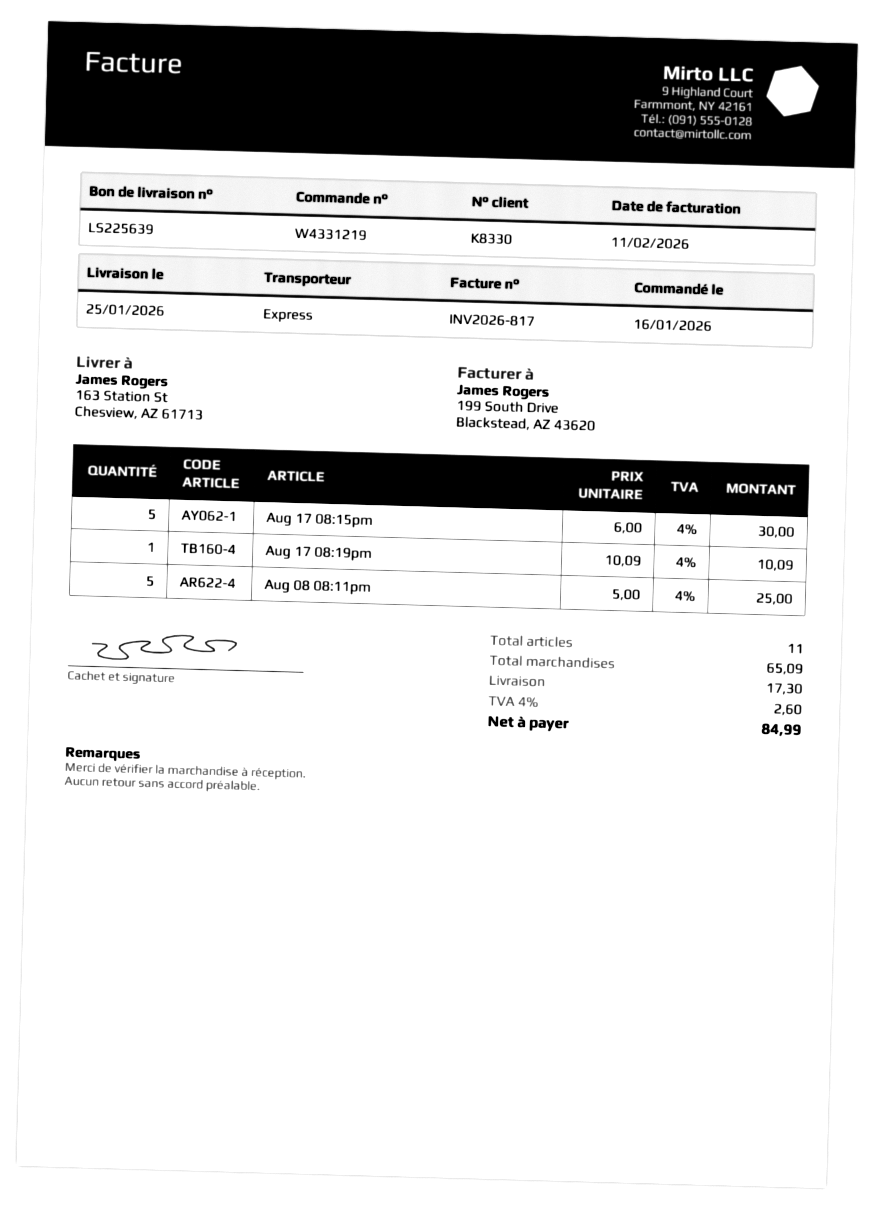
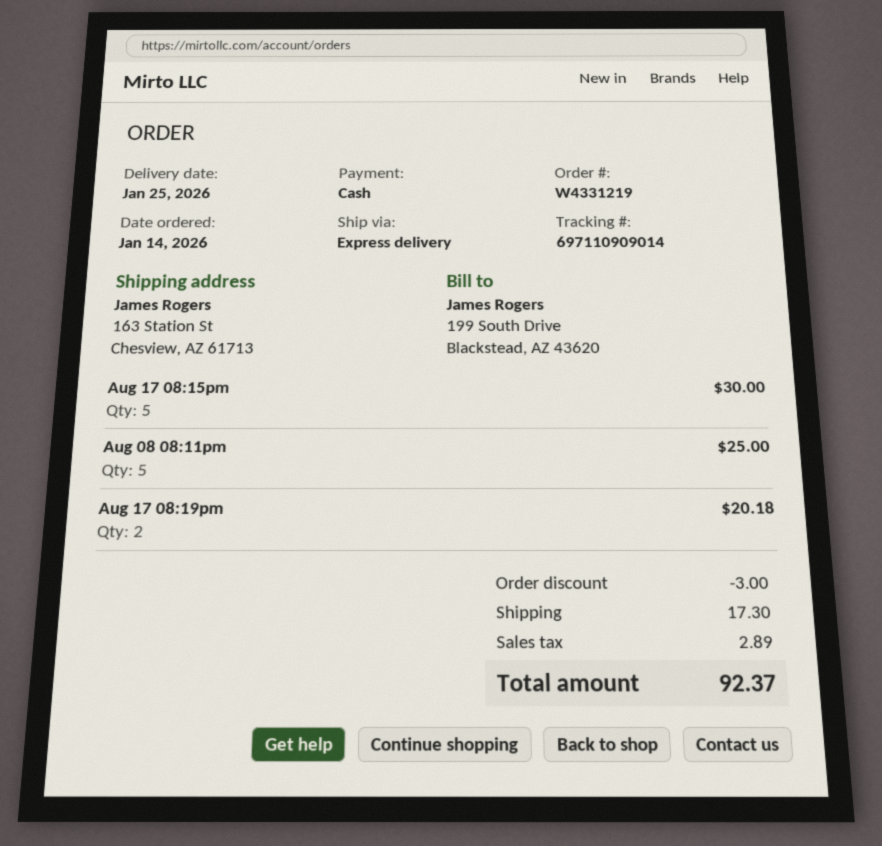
order date: 2026-01-16 -> 2026-01-14
Aug 17 08:19pm: 1 for 10.09 -> 2 for 20.18
discount: none -> 3.00
tax: 2.60 -> 2.89
total: 84.99 -> 92.37

